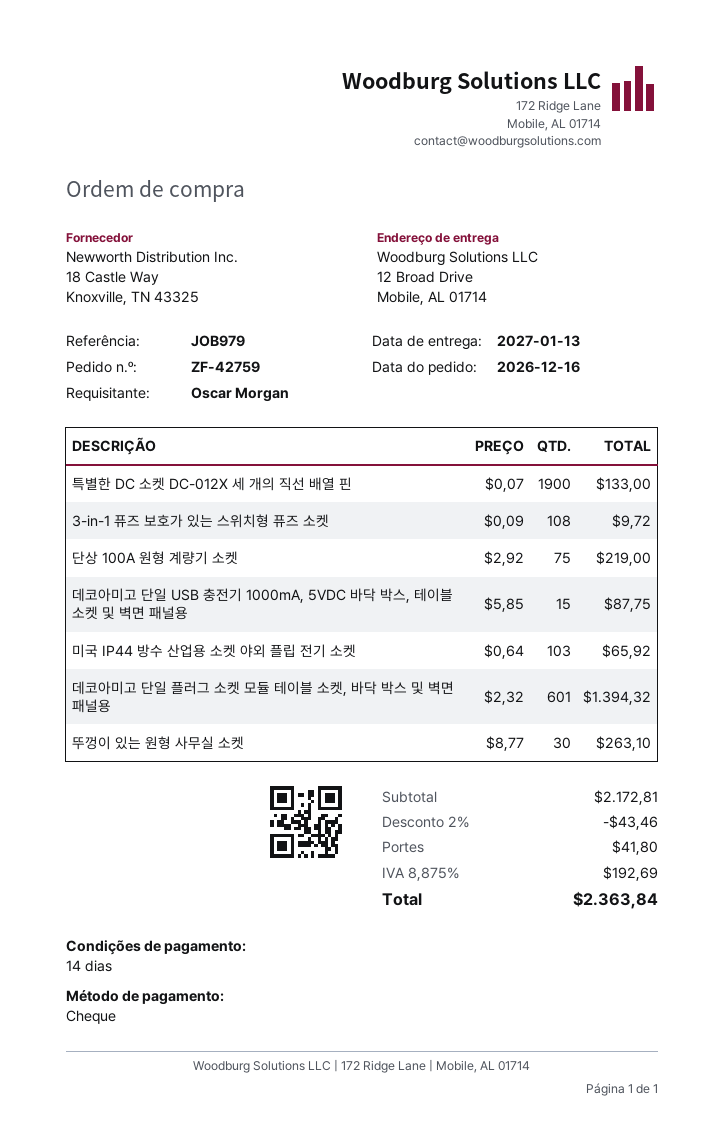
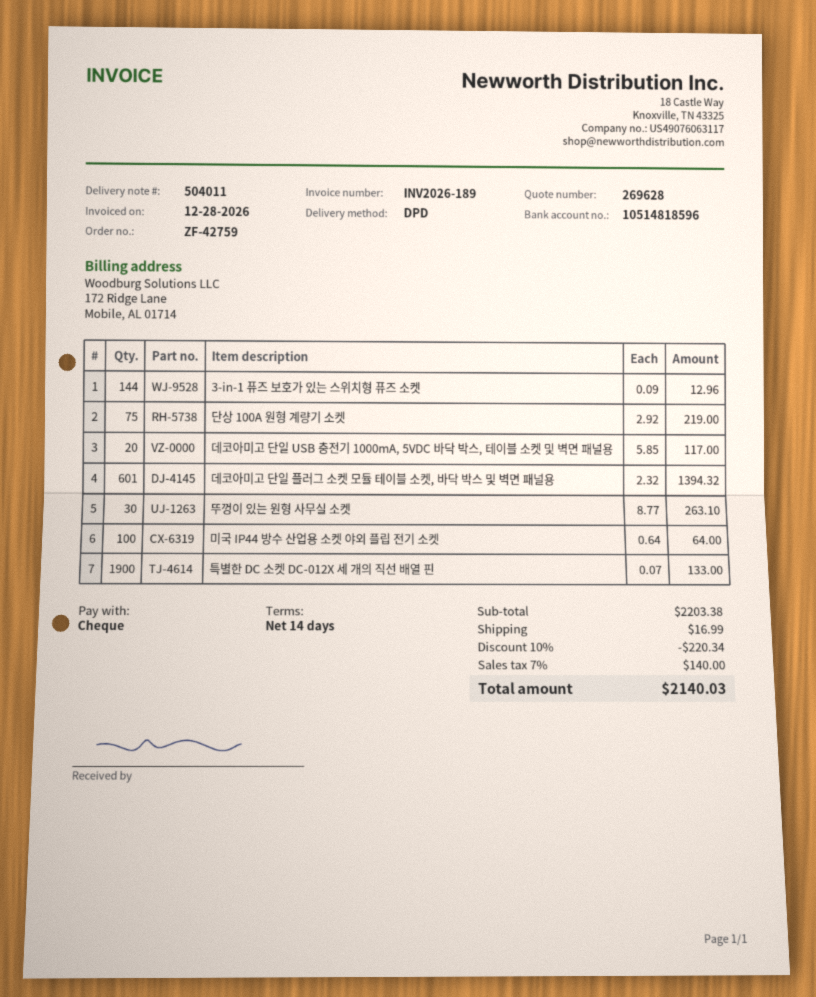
3-in-1 퓨즈 보호가 있는 스위치형 퓨즈 소켓: 108 x 0.09 = 9.72 -> 144 x 0.09 = 12.96
데코아미고 단일 USB 충전기 1000mA, 5VDC 바닥 박스, 테이블 소켓 및 벽면 패널용: 15 x 5.85 = 87.75 -> 20 x 5.85 = 117.00
미국 IP44 방수 산업용 소켓 야외 플립 전기 소켓: 103 x 0.64 = 65.92 -> 100 x 0.64 = 64.00
subtotal: 2172.81 -> 2203.38
discount: 2% = 43.46 -> 10% = 220.34
shipping: 41.80 -> 16.99
tax: 8.875% = 192.69 -> 7% = 140.00
total: 2363.84 -> 2140.03

